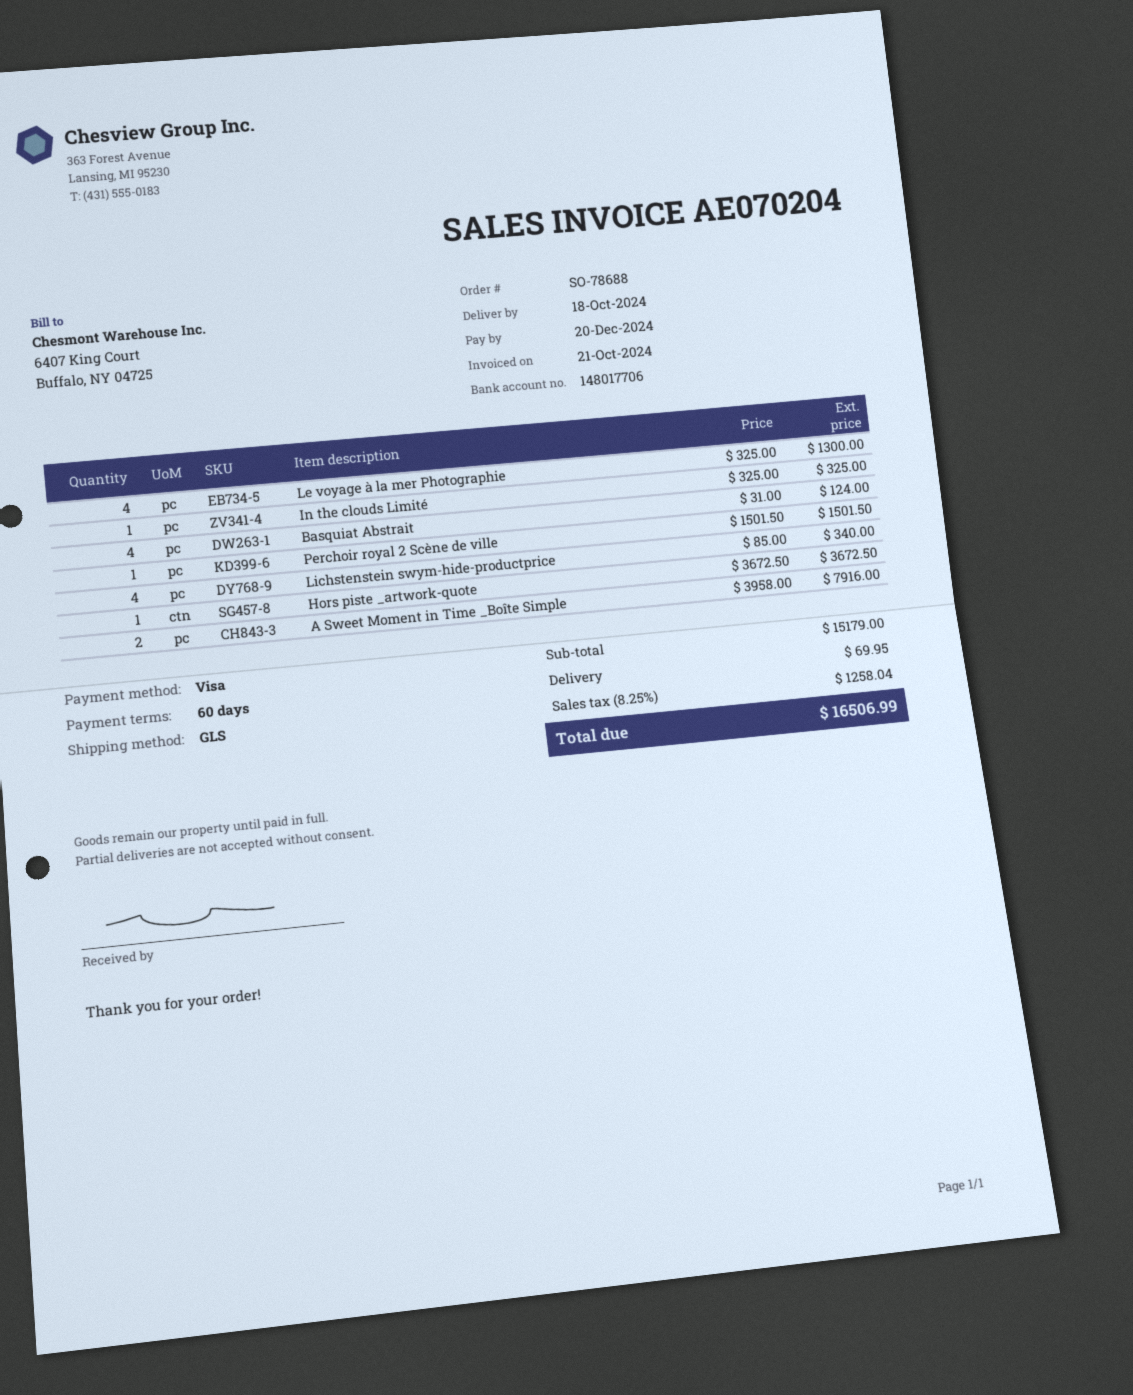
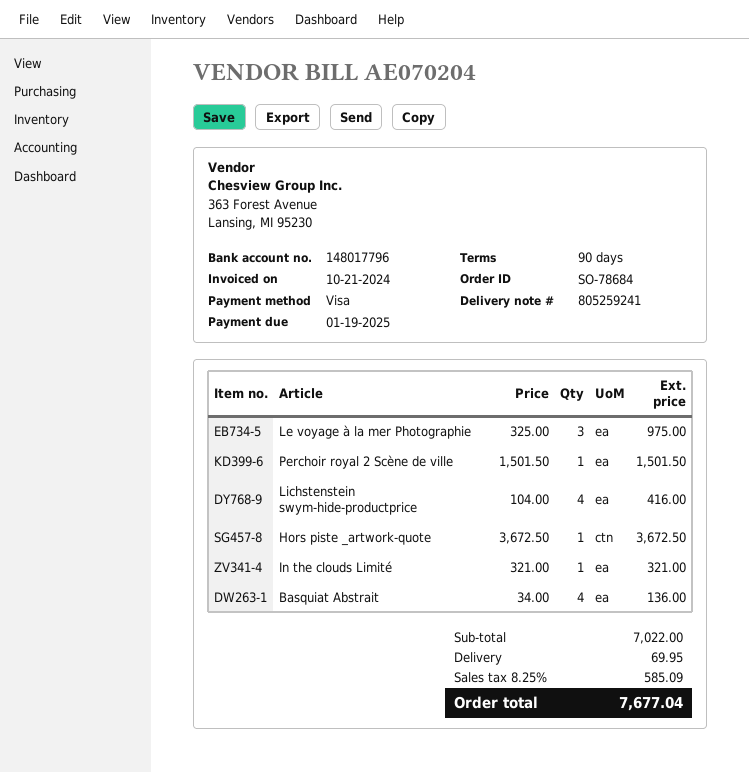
order number: SO-78688 -> SO-78684
payment terms: 60 days -> 90 days
due date: 2024-12-20 -> 2025-01-19
bank account: 148017706 -> 148017796
Le voyage à la mer Photographie: 4 x 325.00 = 1300.00 -> 3 x 325.00 = 975.00
In the clouds Limité: 1 x 325.00 = 325.00 -> 1 x 321.00 = 321.00
Basquiat Abstrait: 4 x 31.00 = 124.00 -> 4 x 34.00 = 136.00
Lichstenstein swym-hide-productprice: 4 x 85.00 = 340.00 -> 4 x 104.00 = 416.00
A Sweet Moment in Time _Boîte Simple: 2 x 3958.00 = 7916.00 -> none
subtotal: 15179.00 -> 7022.00
tax: 8.25% = 1258.04 -> 8.25% = 585.09
total: 16506.99 -> 7677.04

